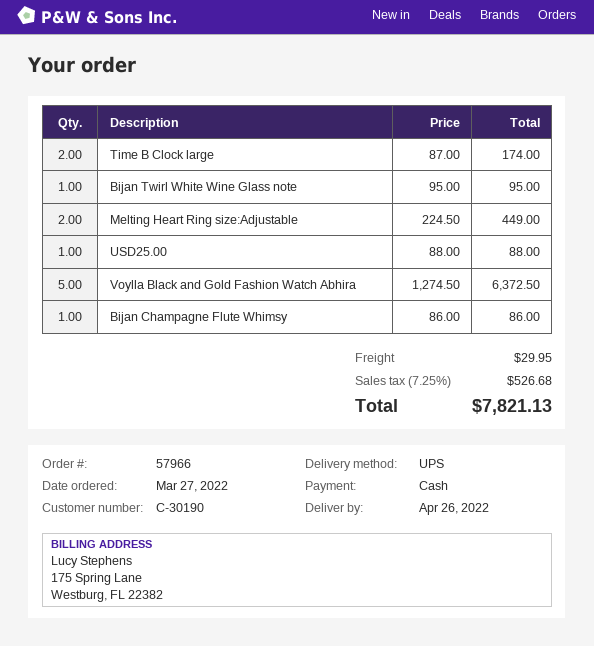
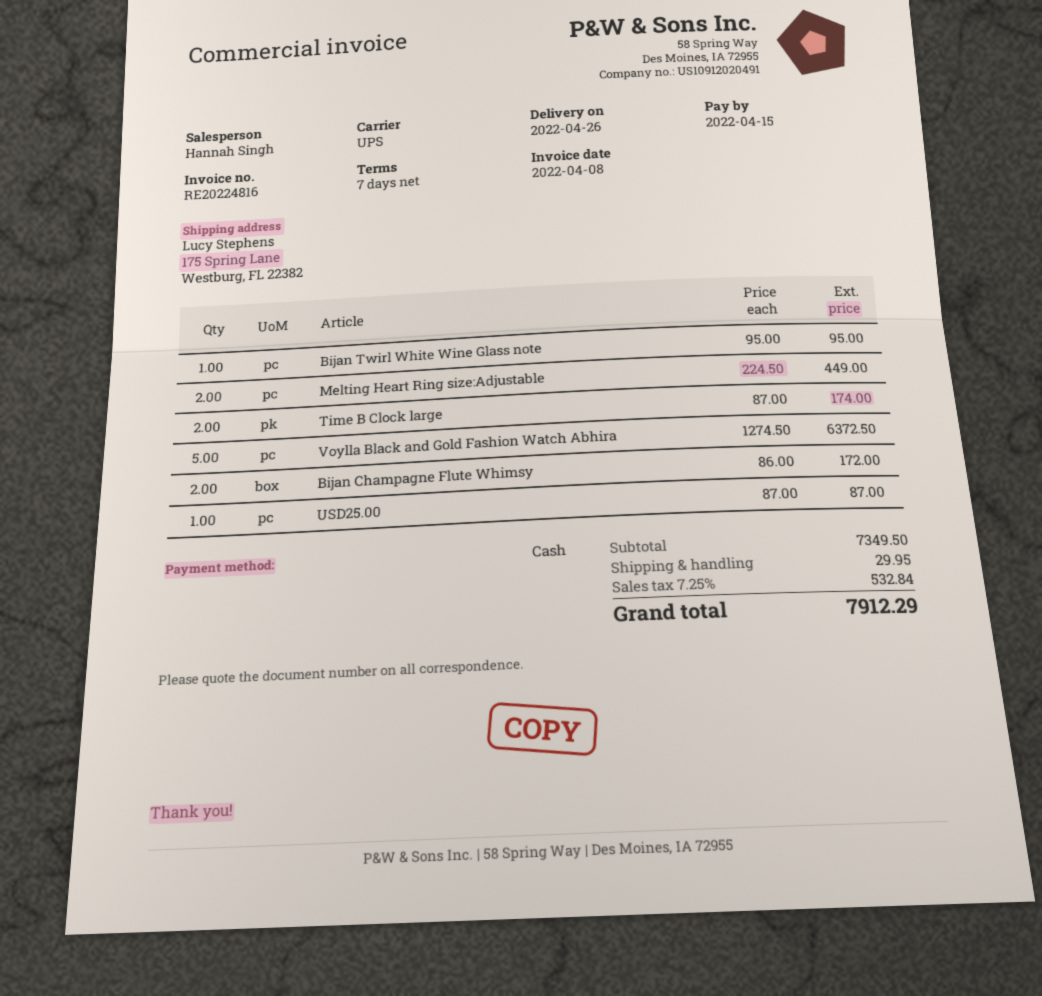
USD25.00: 1 x 88.00 = 88.00 -> 1 x 87.00 = 87.00
Bijan Champagne Flute Whimsy: 1 x 86.00 = 86.00 -> 2 x 86.00 = 172.00
tax: 7.25% = 526.68 -> 7.25% = 532.84
total: 7821.13 -> 7912.29

